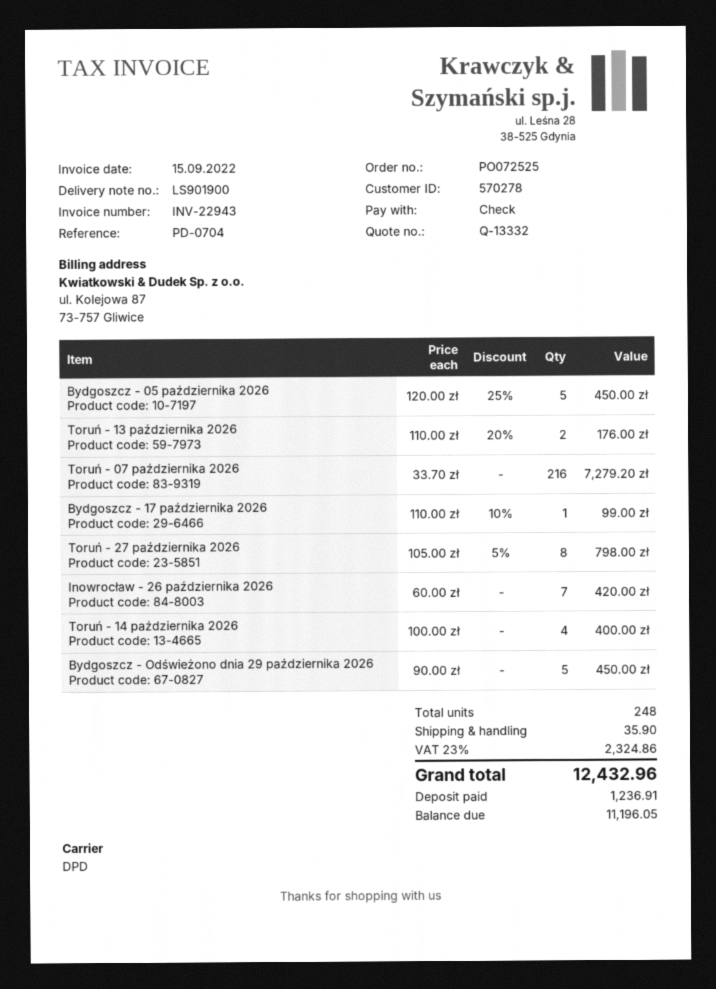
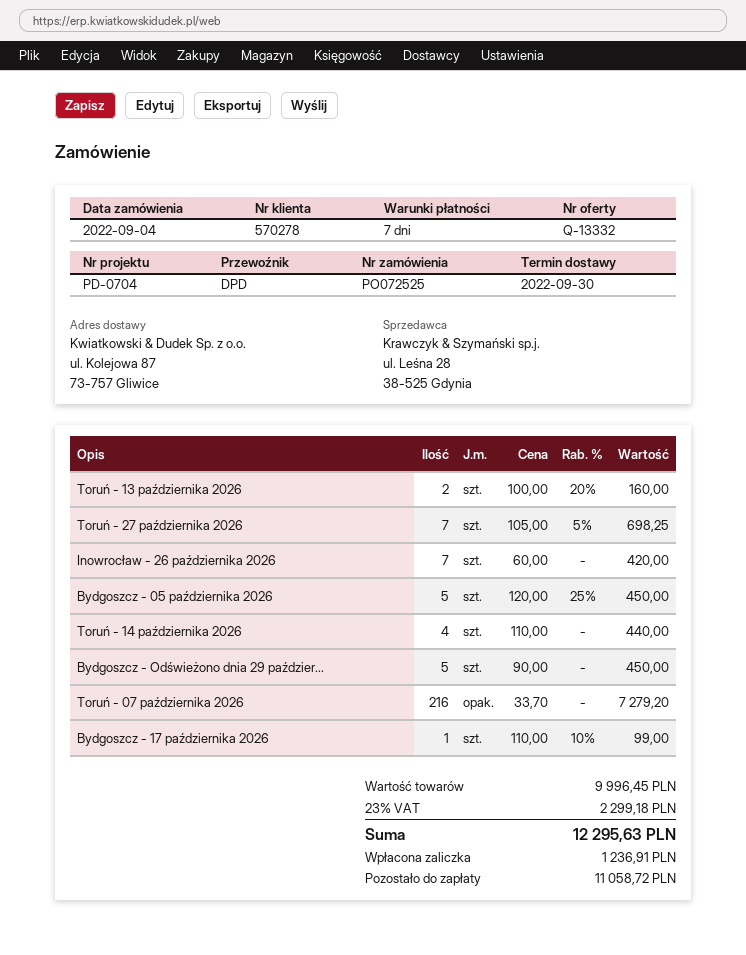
Toruń - 13 października 2026: 2 x 110.00 - 20% = 176.00 -> 2 x 100.00 - 20% = 160.00
Toruń - 27 października 2026: 8 x 105.00 - 5% = 798.00 -> 7 x 105.00 - 5% = 698.25
Toruń - 14 października 2026: 4 x 100.00 = 400.00 -> 4 x 110.00 = 440.00
shipping: 35.90 -> none
tax: 23% = 2324.86 -> 23% = 2299.18
total: 12432.96 -> 12295.63
balance: 11196.05 -> 11058.72

